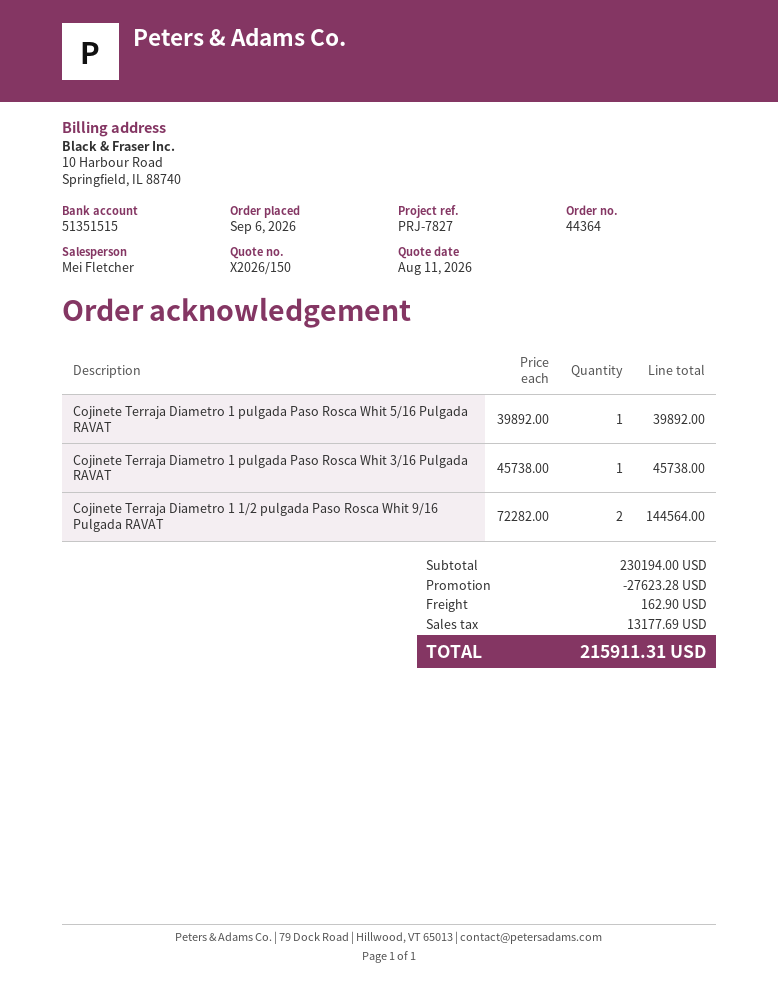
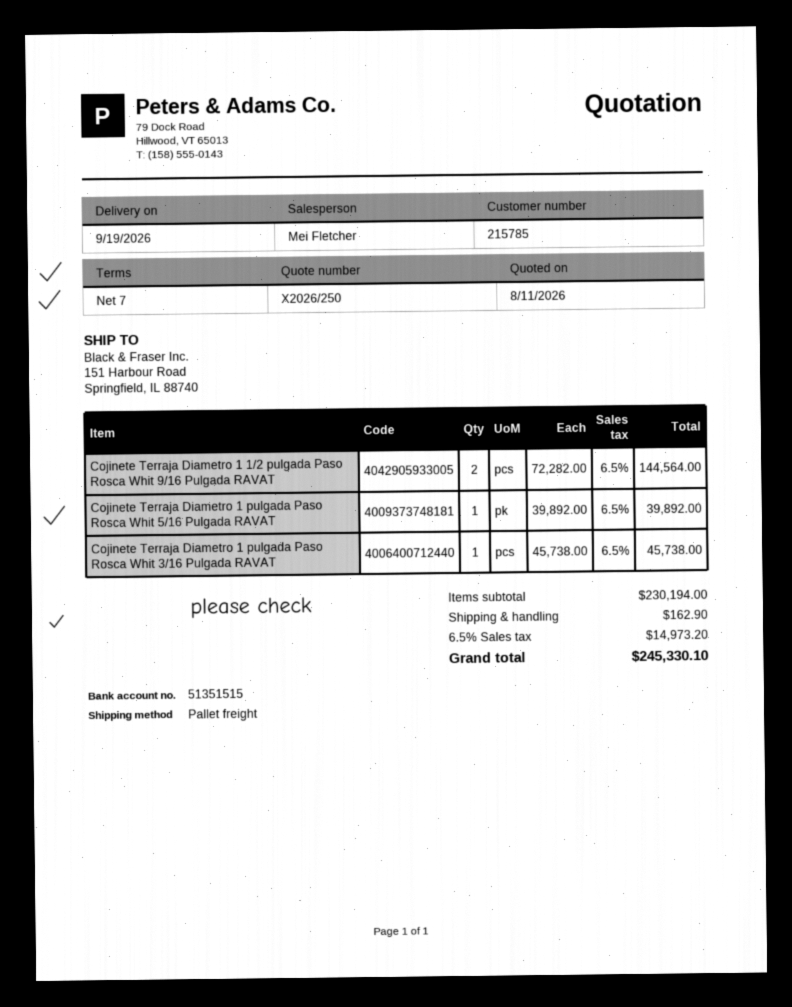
quote number: X2026/150 -> X2026/250
discount: 27623.28 -> none
tax: 13177.69 -> 14973.20
total: 215911.31 -> 245330.10

